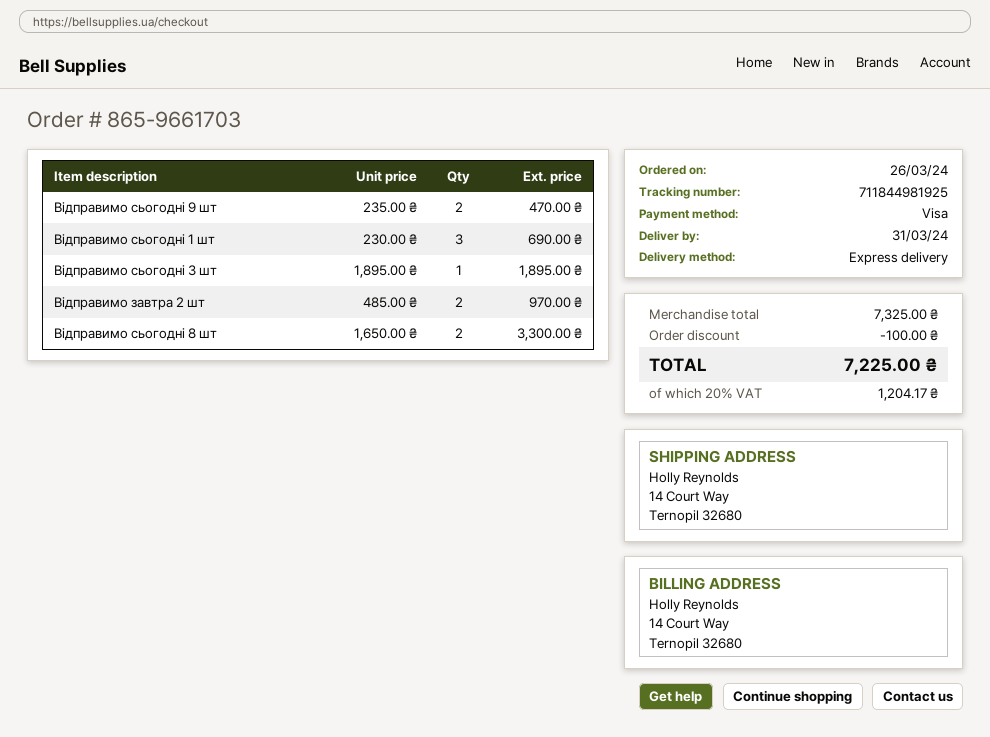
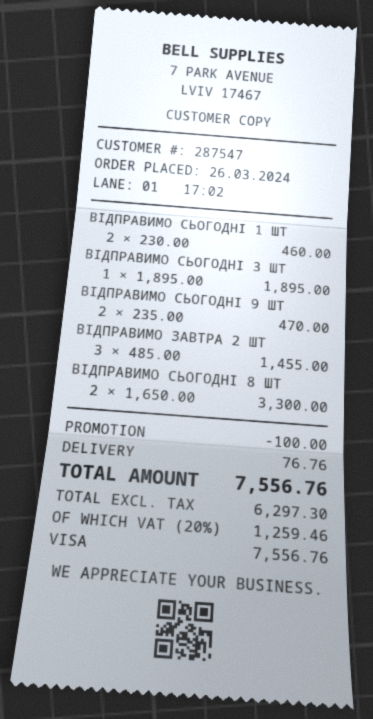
Відправимо сьогодні 1 шт: 3 x 230.00 = 690.00 -> 2 x 230.00 = 460.00
Відправимо завтра 2 шт: 2 x 485.00 = 970.00 -> 3 x 485.00 = 1455.00
shipping: none -> 76.76
tax: 20% = 1204.17 -> 20% = 1259.46
total: 7225.00 -> 7556.76

